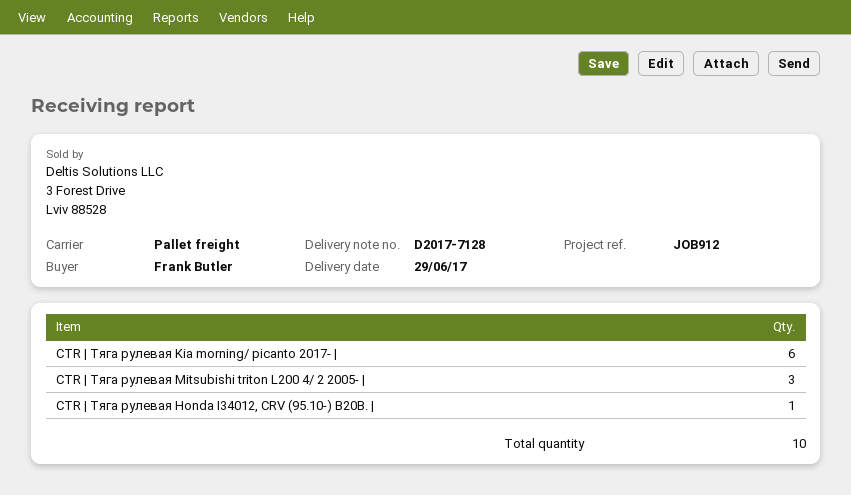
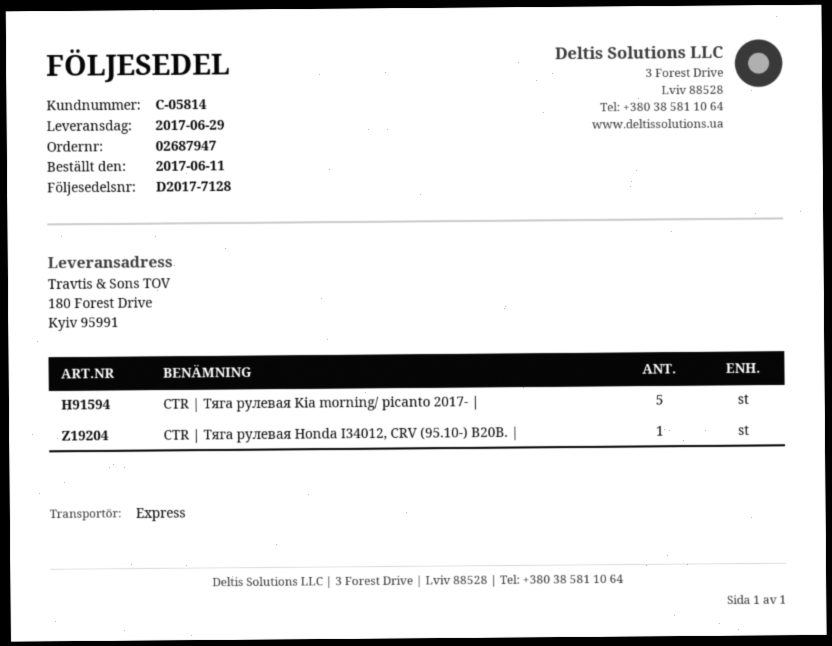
shipping method: pallet freight -> express
CTR | Тяга рулевая Kia morning/ picanto 2017- |: 6 -> 5
CTR | Тяга рулевая Mitsubishi triton L200 4/ 2 2005- |: 3 -> none

